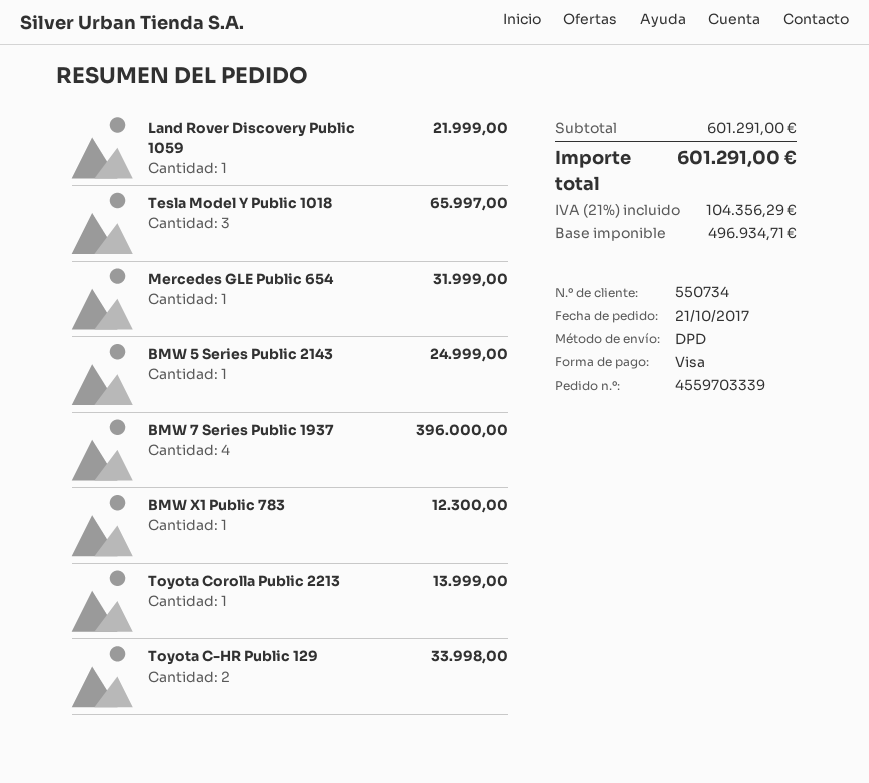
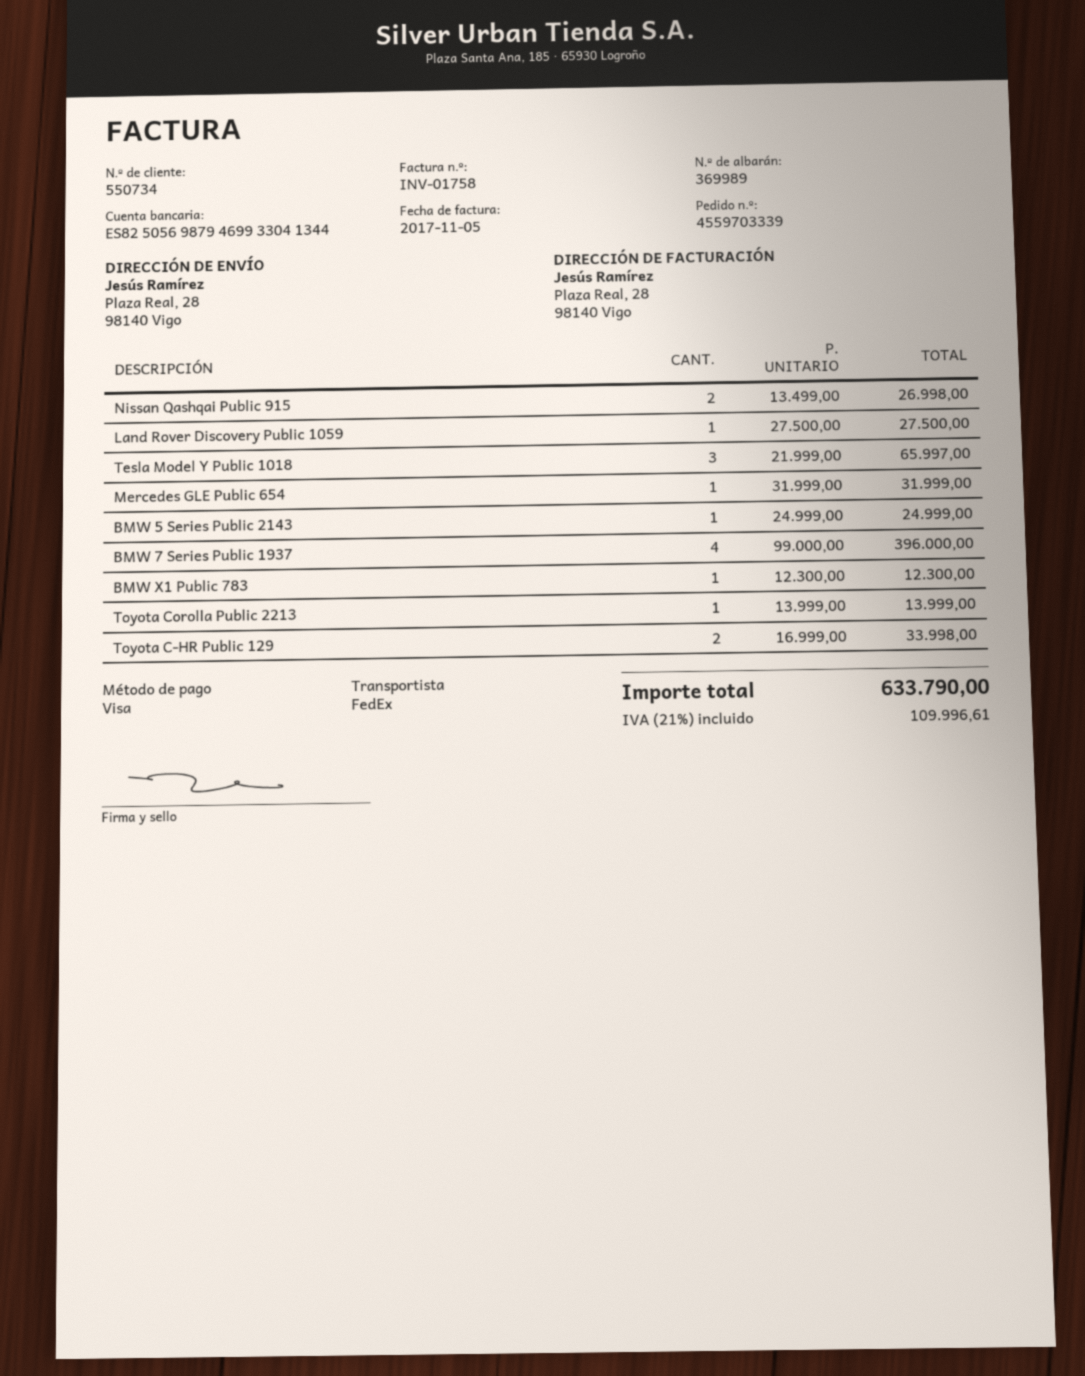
shipping method: DPD -> FedEx
Land Rover Discovery Public 1059: 1 for 21999.00 -> 1 for 27500.00
Nissan Qashqai Public 915: none -> 2 for 26998.00
tax: 21% = 104356.29 -> 21% = 109996.61
total: 601291.00 -> 633790.00

